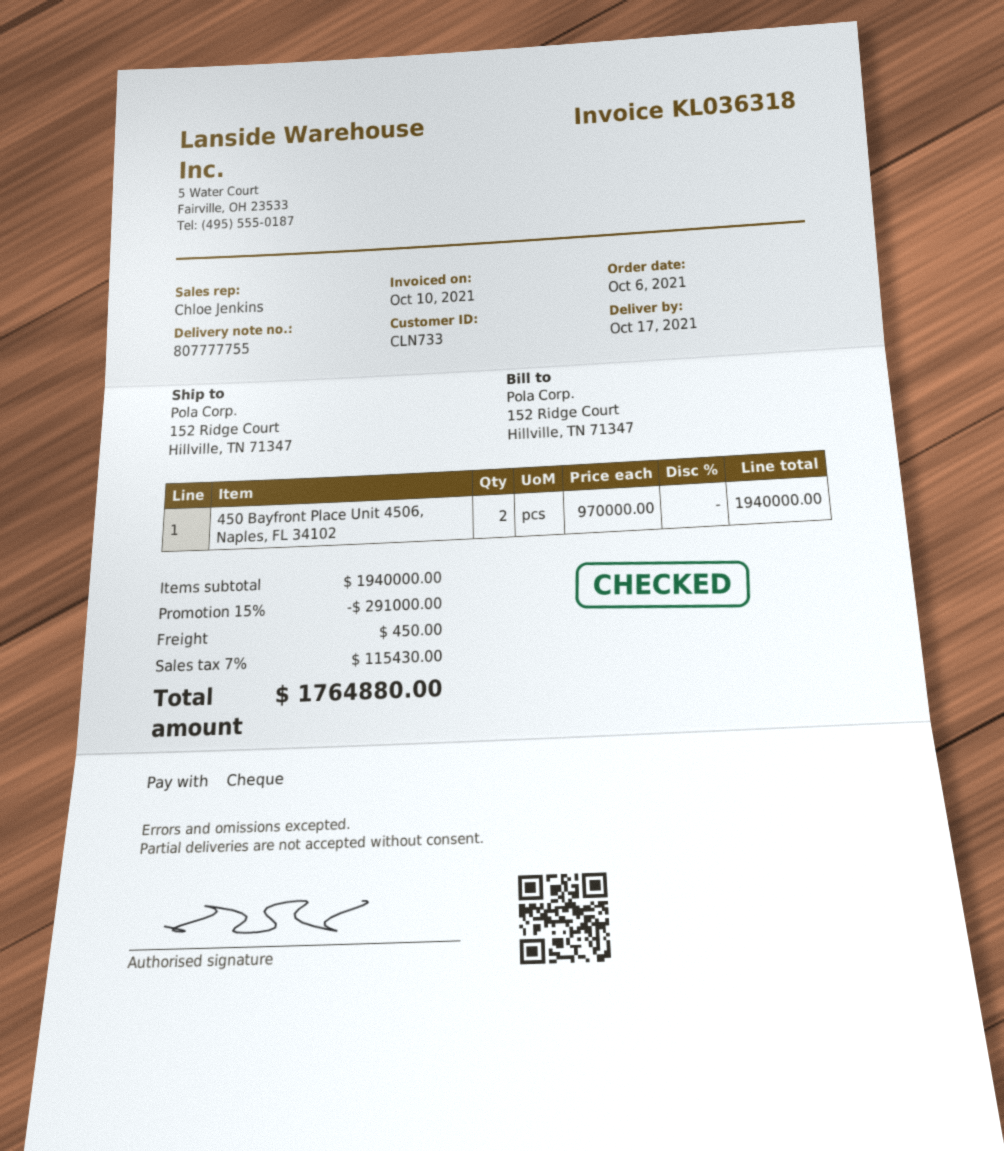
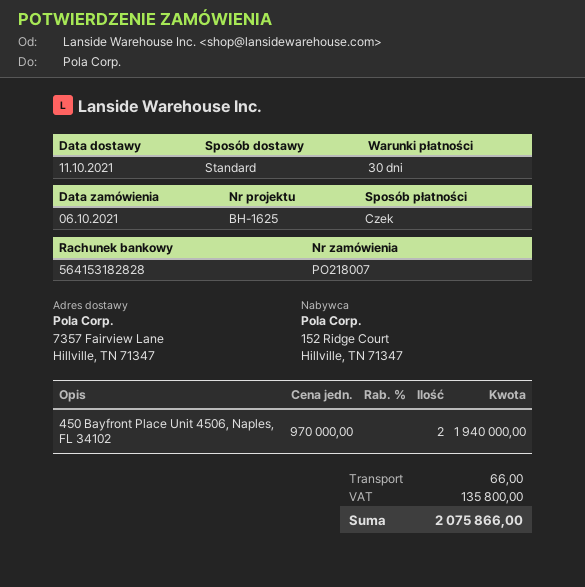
delivery date: 2021-10-17 -> 2021-10-11
ship to: 152 Ridge Court, Hillville, TN 71347 -> 7357 Fairview Lane, Hillville, TN 71347
discount: 15% = 291000.00 -> none
shipping: 450.00 -> 66.00
tax: 115430.00 -> 135800.00
total: 1764880.00 -> 2075866.00

